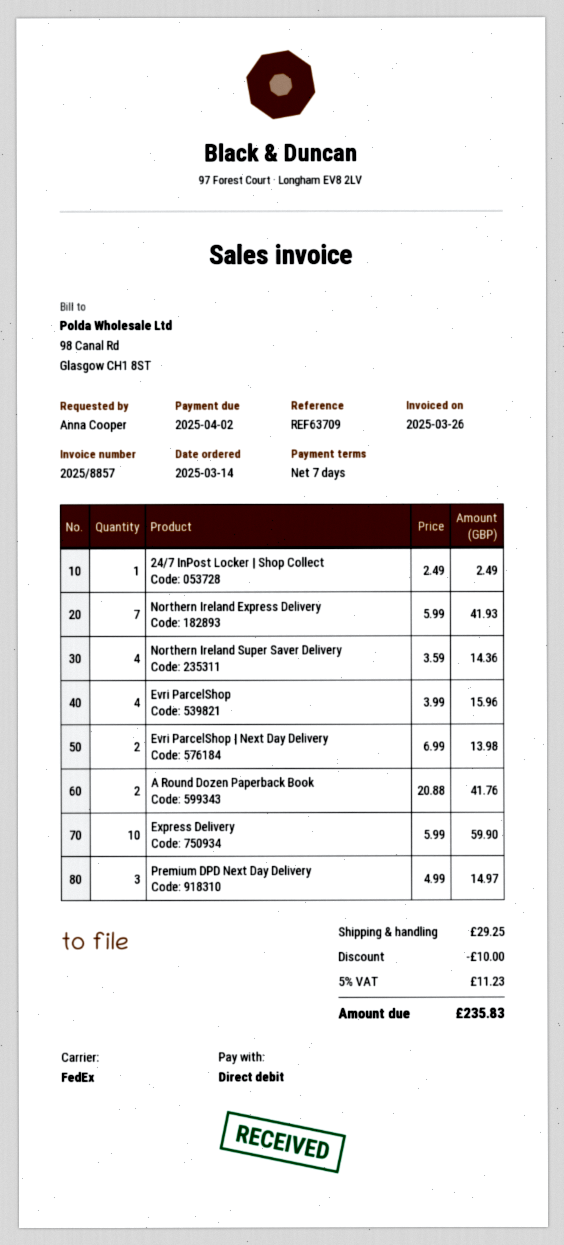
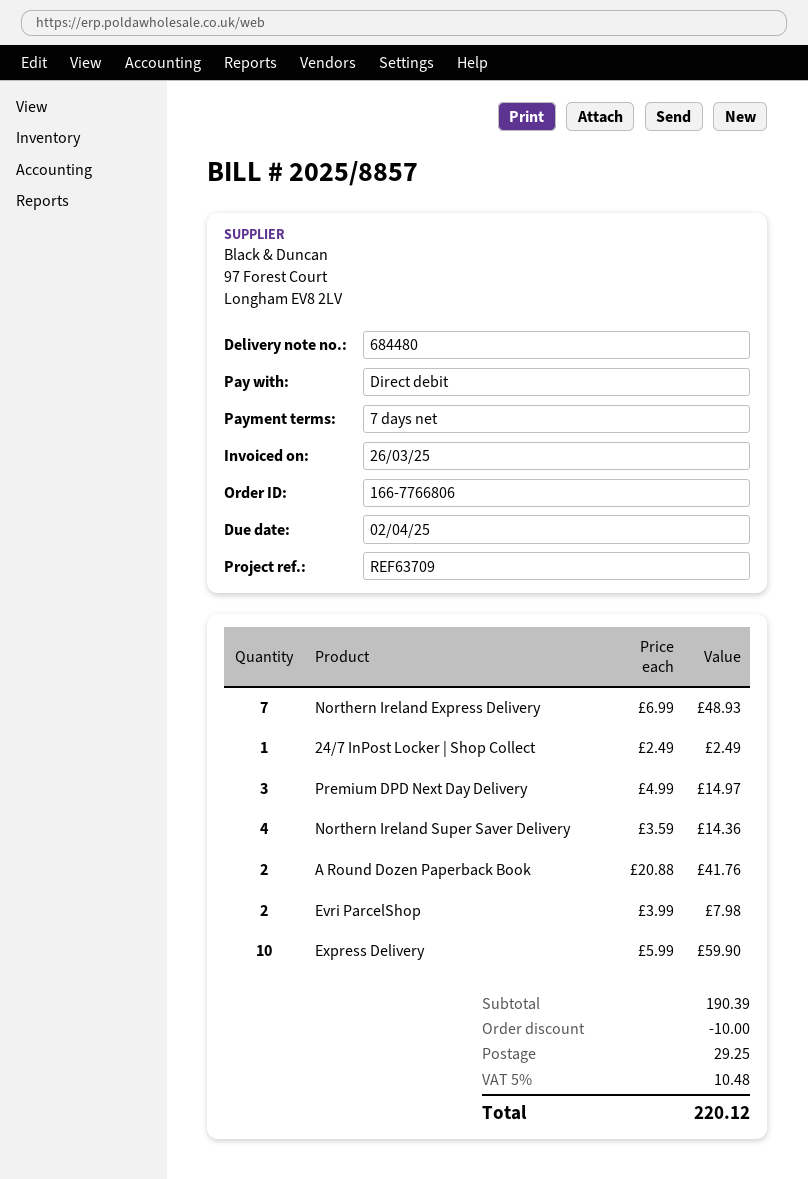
Northern Ireland Express Delivery: 7 x 5.99 = 41.93 -> 7 x 6.99 = 48.93
Evri ParcelShop: 4 x 3.99 = 15.96 -> 2 x 3.99 = 7.98
Evri ParcelShop | Next Day Delivery: 2 x 6.99 = 13.98 -> none
tax: 5% = 11.23 -> 5% = 10.48
total: 235.83 -> 220.12

